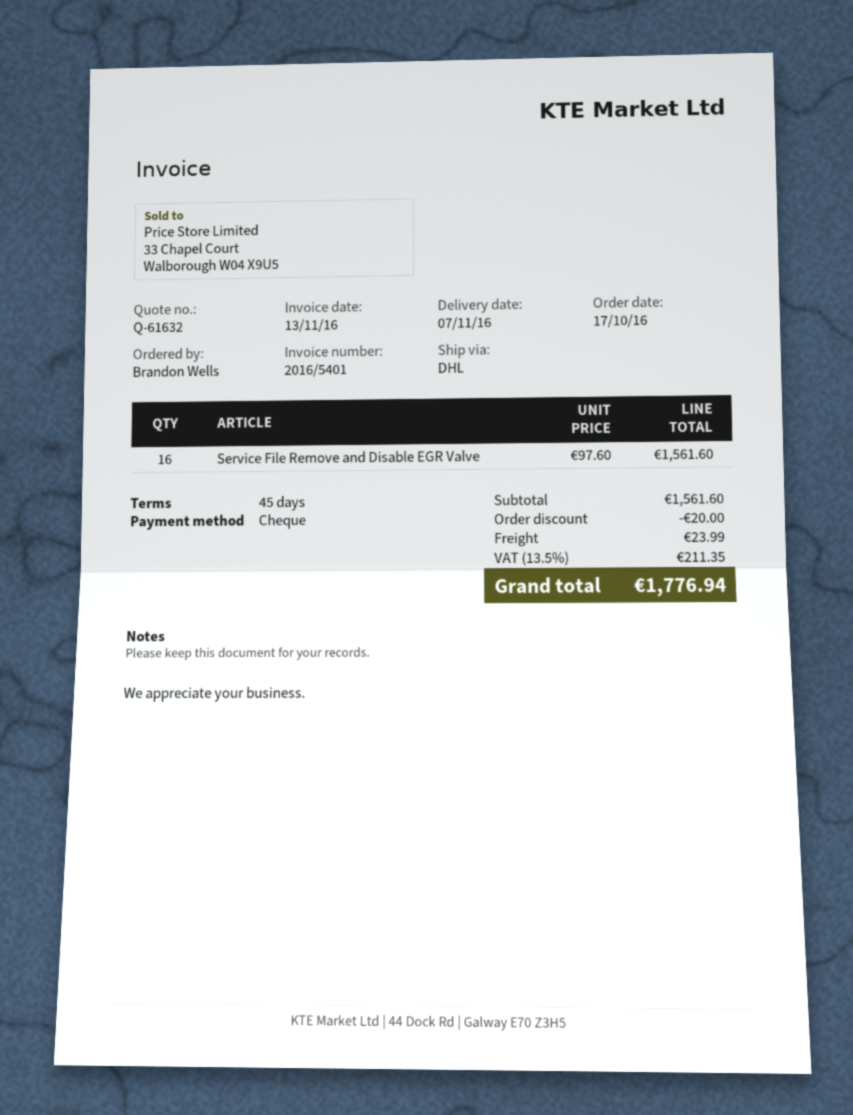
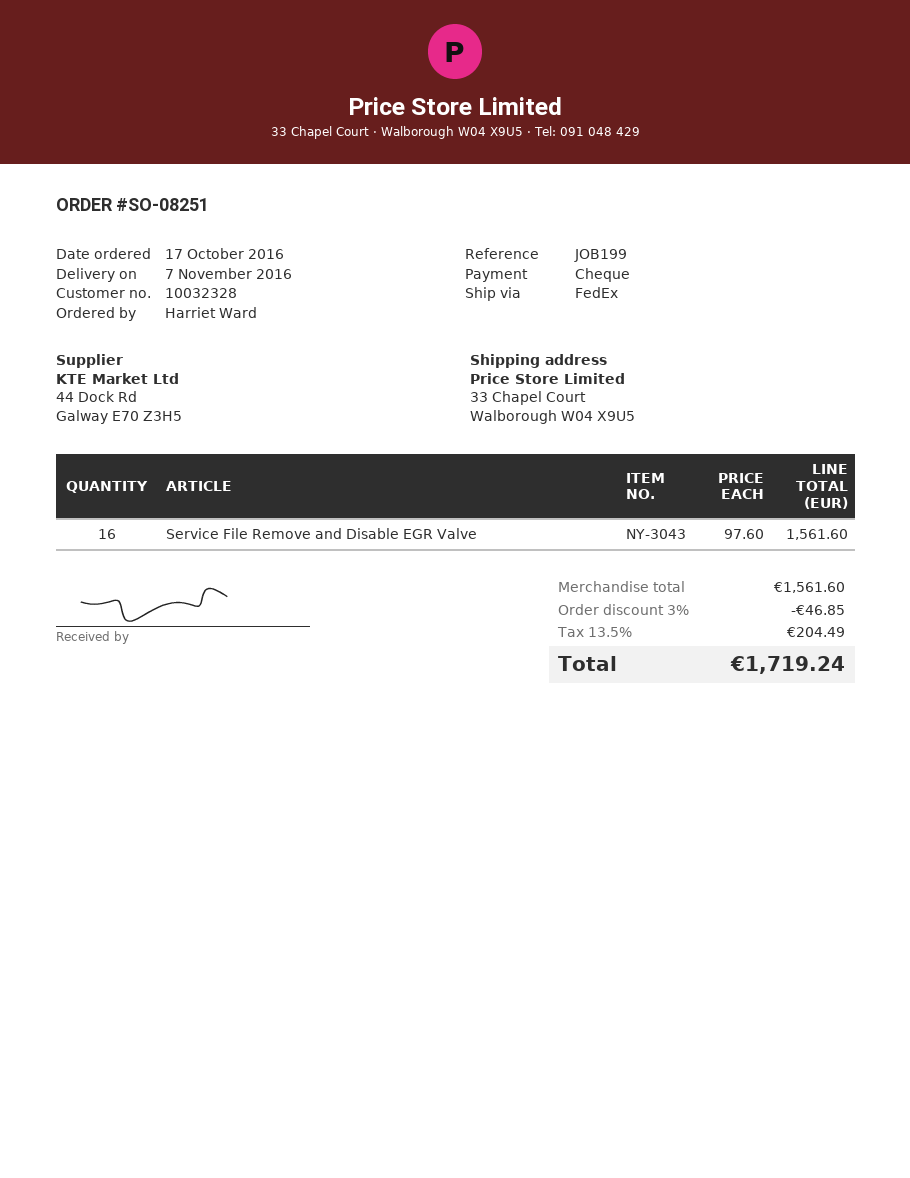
ordered by: Brandon Wells -> Harriet Ward
shipping method: DHL -> FedEx
discount: 20.00 -> 46.85
shipping: 23.99 -> none
tax: 13.5% = 211.35 -> 13.5% = 204.49
total: 1776.94 -> 1719.24

